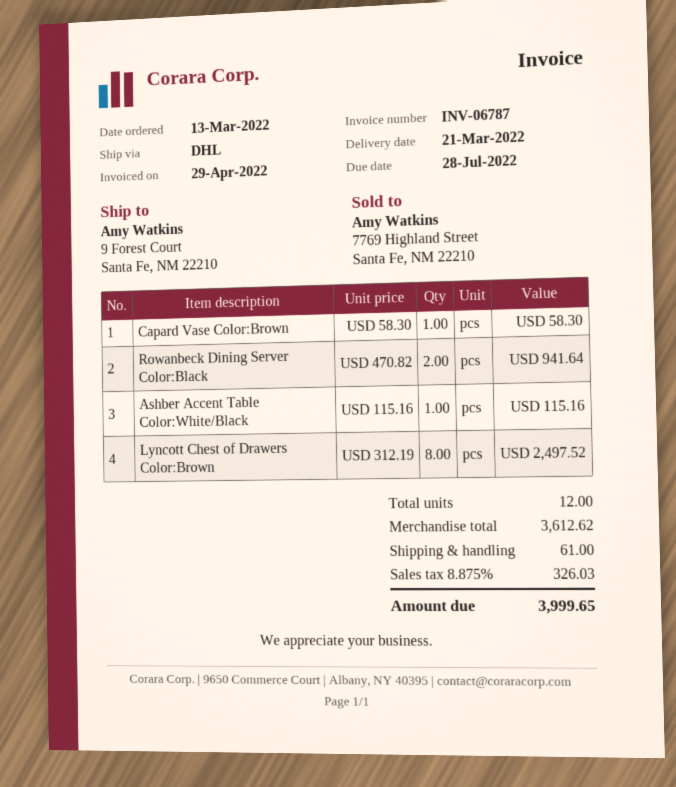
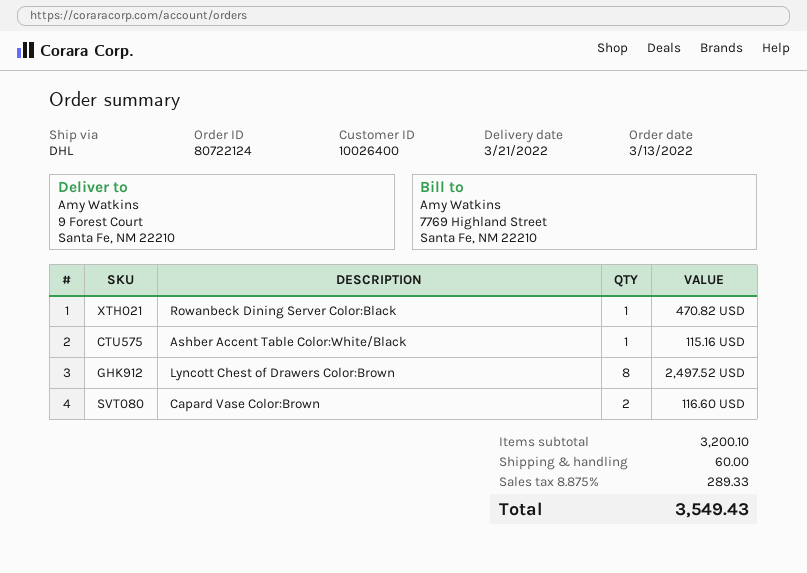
Capard Vase Color:Brown: 1 for 58.30 -> 2 for 116.60
Rowanbeck Dining Server Color:Black: 2 for 941.64 -> 1 for 470.82
subtotal: 3612.62 -> 3200.10
shipping: 61.00 -> 60.00
tax: 8.875% = 326.03 -> 8.875% = 289.33
total: 3999.65 -> 3549.43

